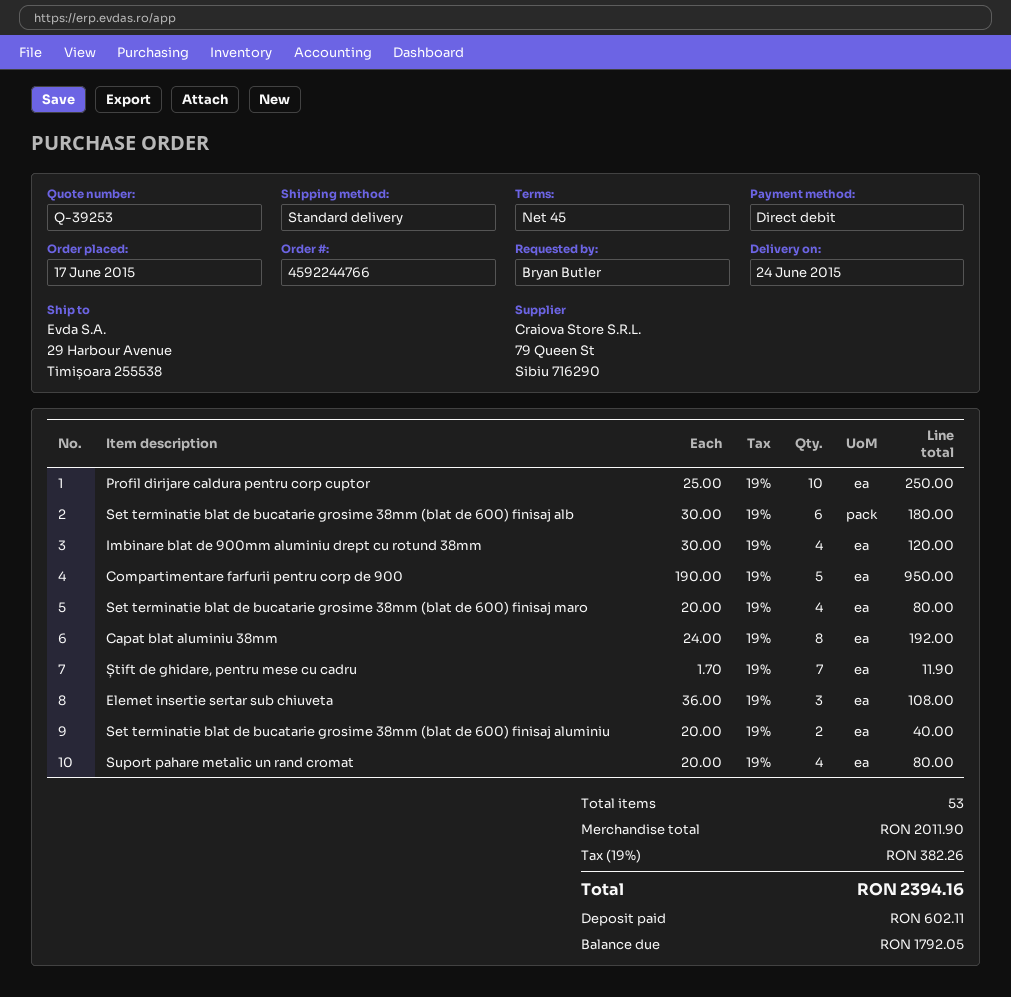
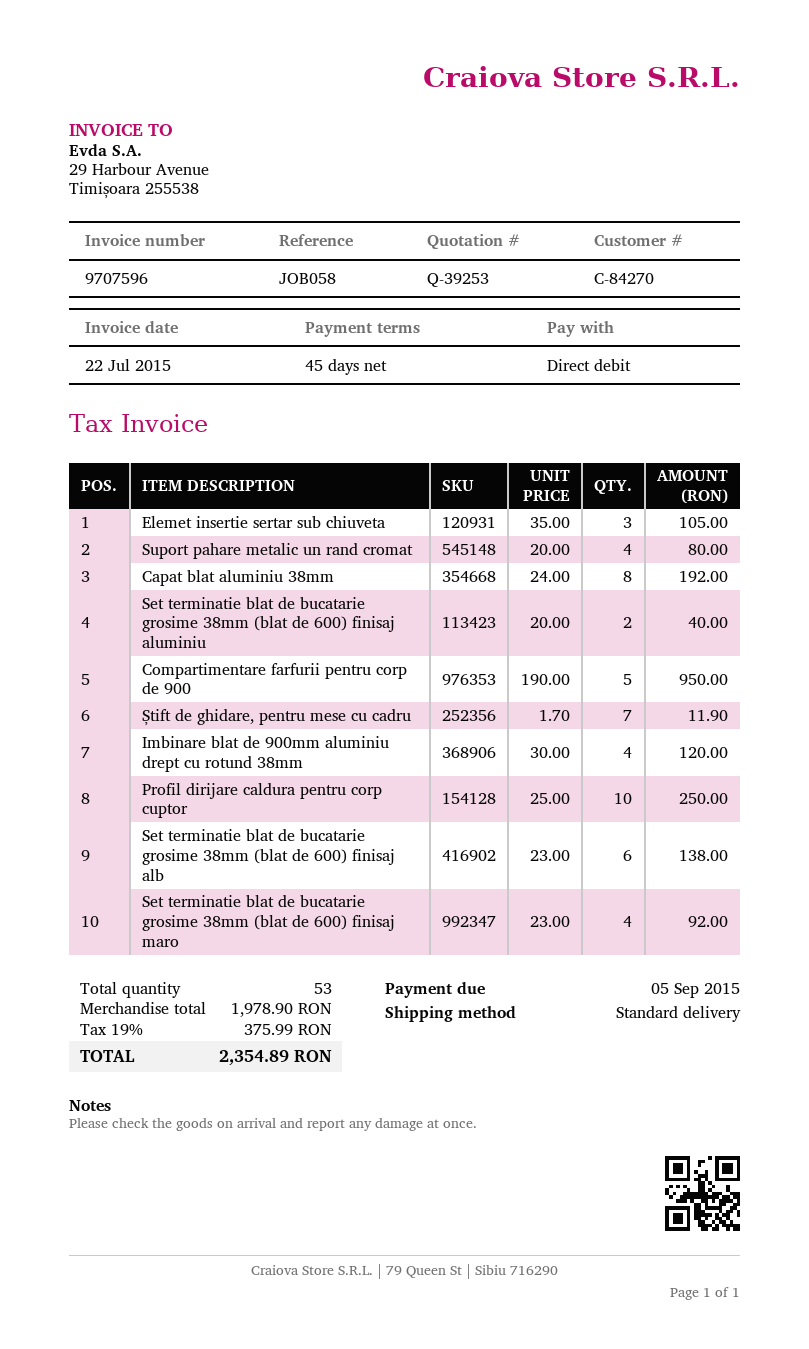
Set terminatie blat de bucatarie grosime 38mm (blat de 600) finisaj alb: 6 x 30.00 = 180.00 -> 6 x 23.00 = 138.00
Set terminatie blat de bucatarie grosime 38mm (blat de 600) finisaj maro: 4 x 20.00 = 80.00 -> 4 x 23.00 = 92.00
Elemet insertie sertar sub chiuveta: 3 x 36.00 = 108.00 -> 3 x 35.00 = 105.00
subtotal: 2011.90 -> 1978.90
tax: 19% = 382.26 -> 19% = 375.99
total: 2394.16 -> 2354.89

